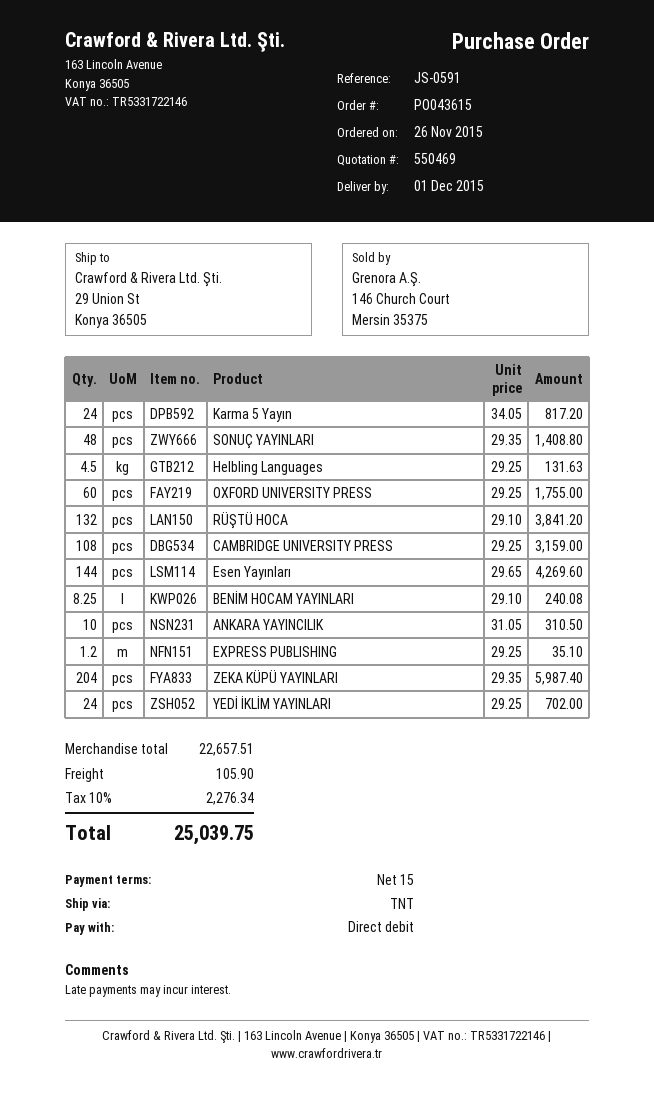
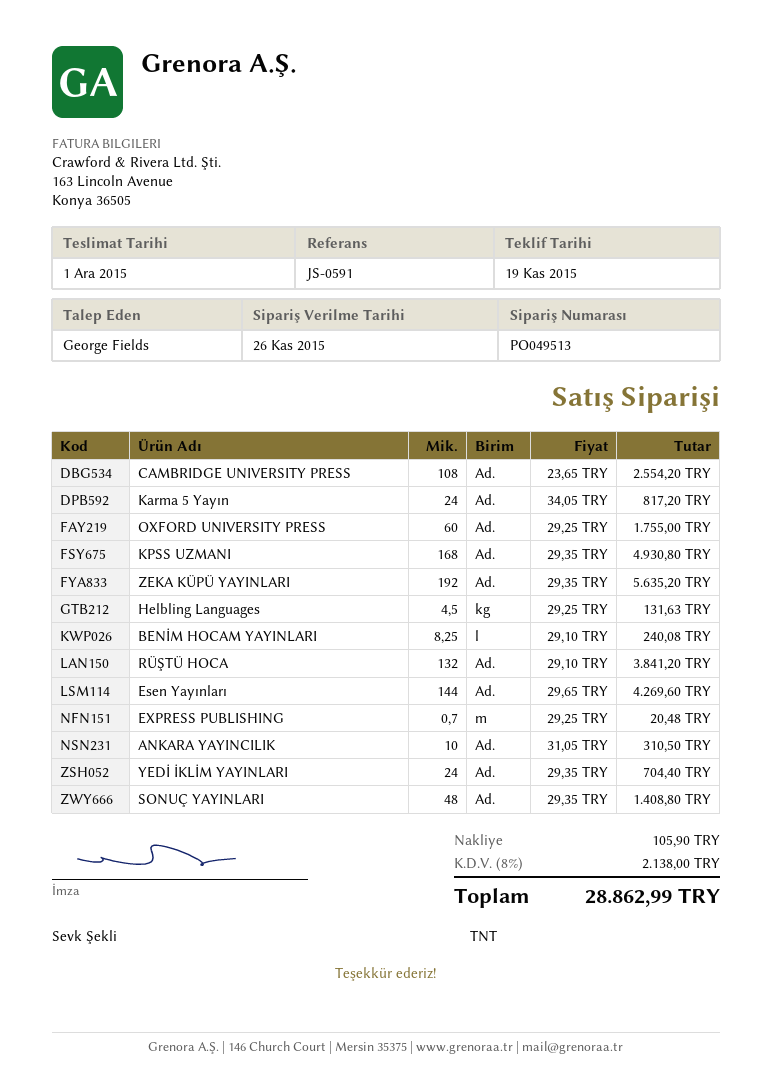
order number: PO043615 -> PO049513
CAMBRIDGE UNIVERSITY PRESS: 108 x 29.25 = 3159.00 -> 108 x 23.65 = 2554.20
EXPRESS PUBLISHING: 1.2 x 29.25 = 35.10 -> 0.7 x 29.25 = 20.48
ZEKA KÜPÜ YAYINLARI: 204 x 29.35 = 5987.40 -> 192 x 29.35 = 5635.20
YEDİ İKLİM YAYINLARI: 24 x 29.25 = 702.00 -> 24 x 29.35 = 704.40
KPSS UZMANI: none -> 168 x 29.35 = 4930.80
tax: 10% = 2276.34 -> 8% = 2138.00
total: 25039.75 -> 28862.99

